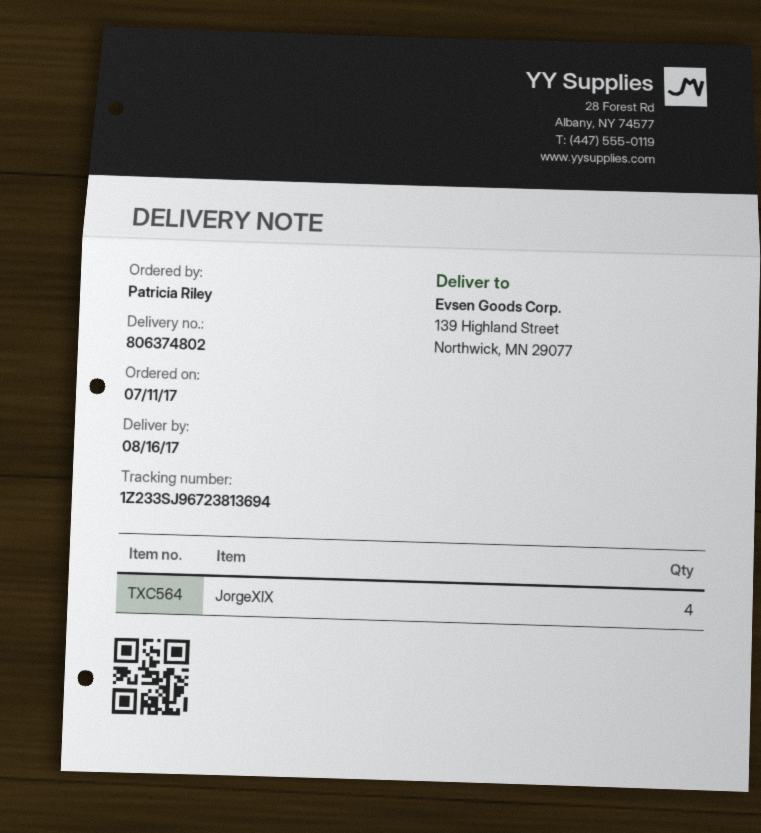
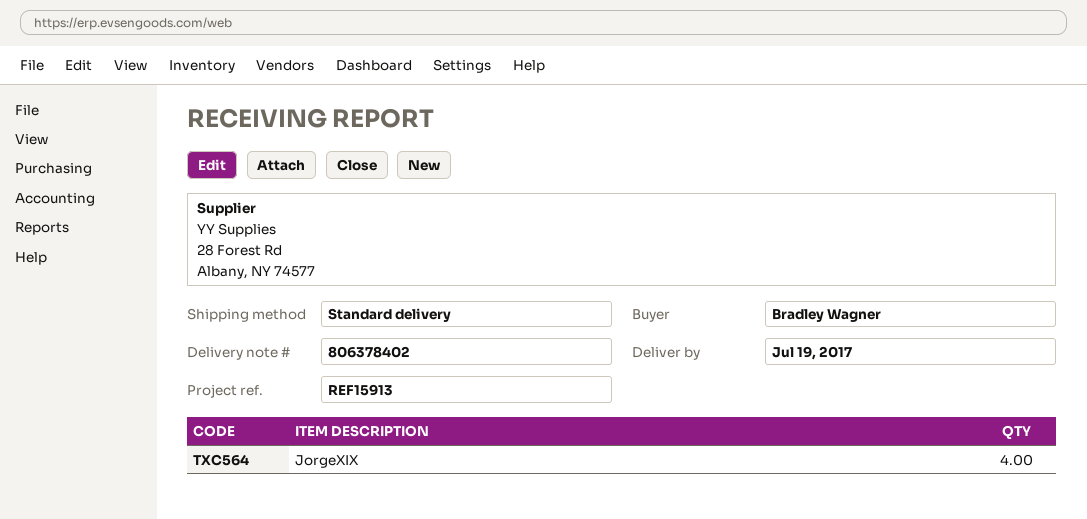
delivery note number: 806374802 -> 806378402
delivery date: 2017-08-16 -> 2017-07-19
ordered by: Patricia Riley -> Bradley Wagner

